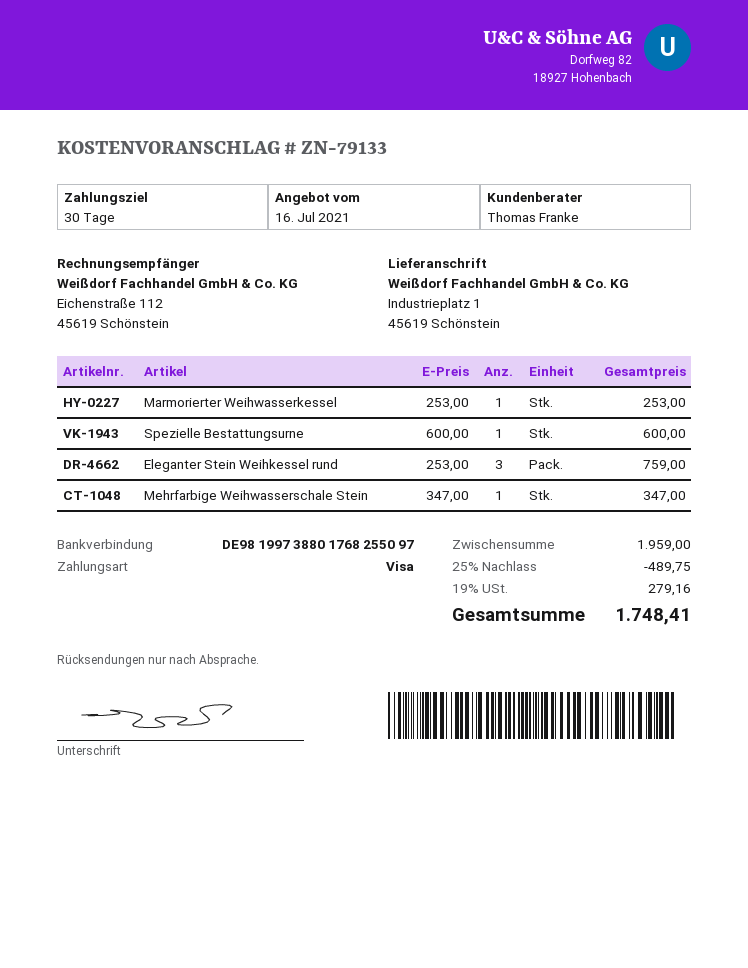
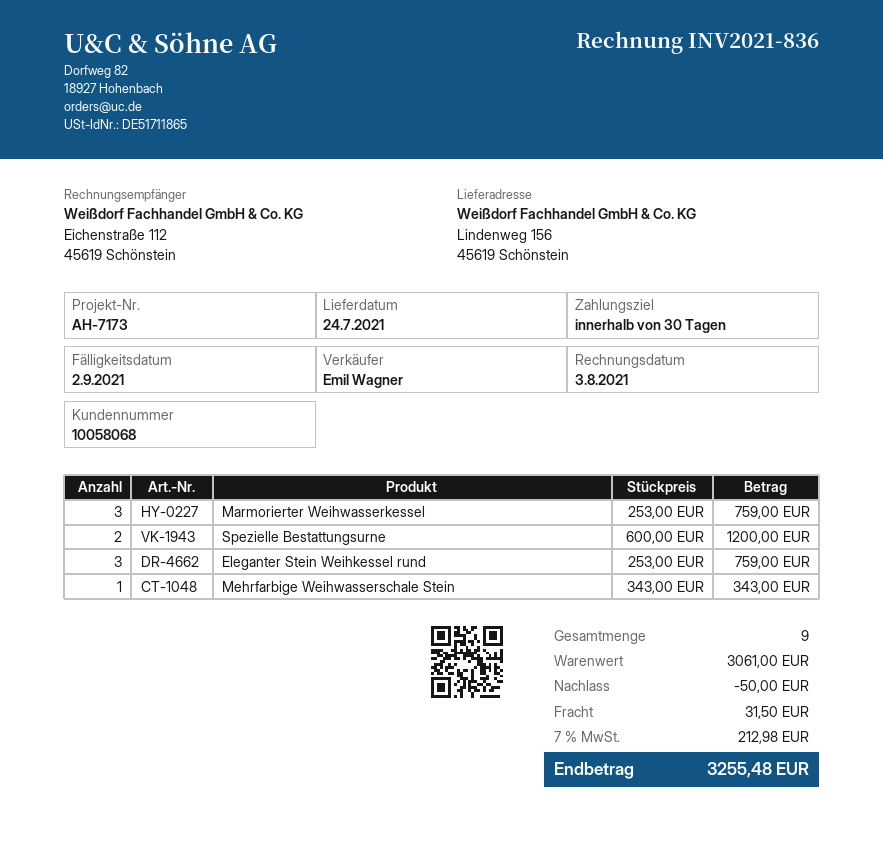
sales rep: Thomas Franke -> Emil Wagner
ship to: Industrieplatz 1, 45619 Schönstein -> Lindenweg 156, 45619 Schönstein
Marmorierter Weihwasserkessel: 1 x 253.00 = 253.00 -> 3 x 253.00 = 759.00
Spezielle Bestattungsurne: 1 x 600.00 = 600.00 -> 2 x 600.00 = 1200.00
Mehrfarbige Weihwasserschale Stein: 1 x 347.00 = 347.00 -> 1 x 343.00 = 343.00
subtotal: 1959.00 -> 3061.00
discount: 489.75 -> 50.00
shipping: none -> 31.50
tax: 19% = 279.16 -> 7% = 212.98
total: 1748.41 -> 3255.48

